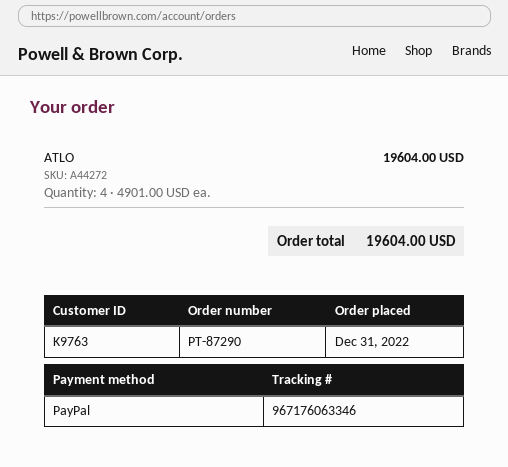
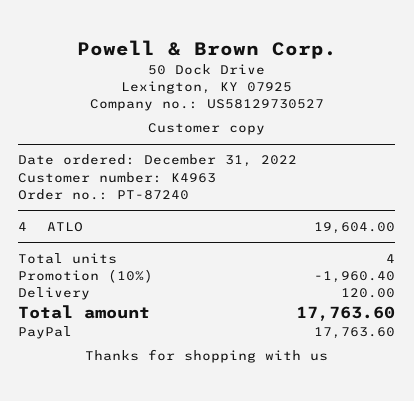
order number: PT-87290 -> PT-87240
customer number: K9763 -> K4963
discount: none -> 10% = 1960.40
shipping: none -> 120.00
total: 19604.00 -> 17763.60

